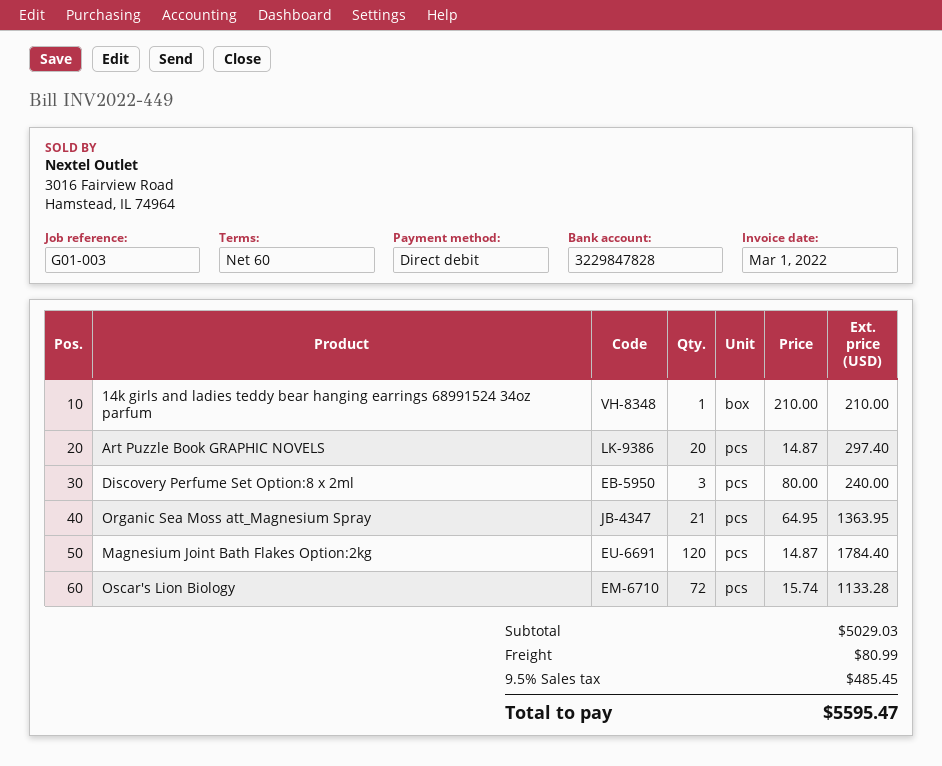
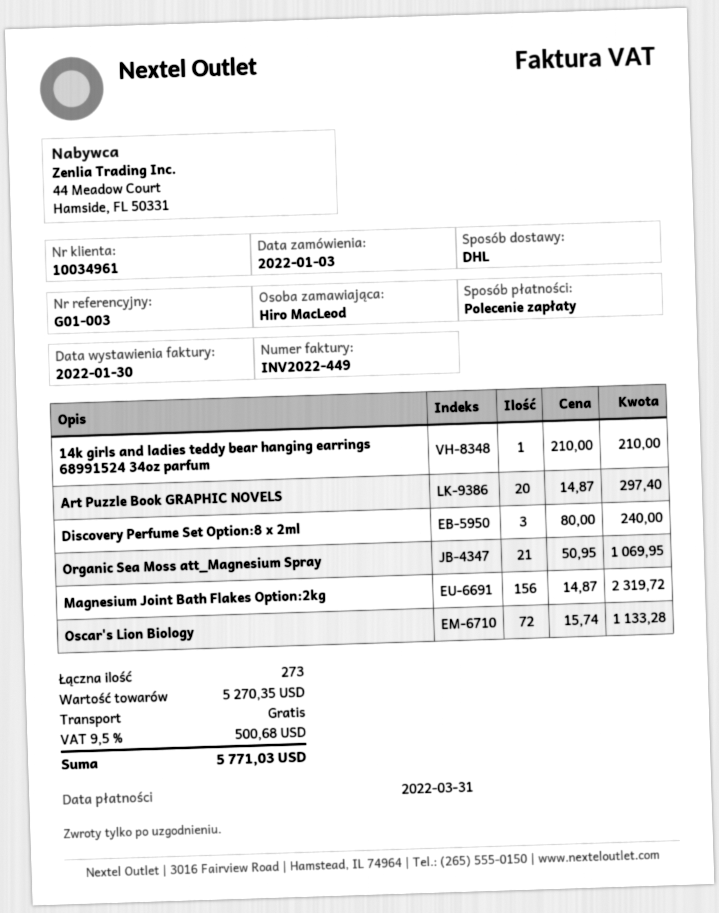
invoice date: 2022-03-01 -> 2022-01-30
Organic Sea Moss att_Magnesium Spray: 21 x 64.95 = 1363.95 -> 21 x 50.95 = 1069.95
Magnesium Joint Bath Flakes Option:2kg: 120 x 14.87 = 1784.40 -> 156 x 14.87 = 2319.72
subtotal: 5029.03 -> 5270.35
shipping: 80.99 -> 0.00
tax: 9.5% = 485.45 -> 9.5% = 500.68
total: 5595.47 -> 5771.03

